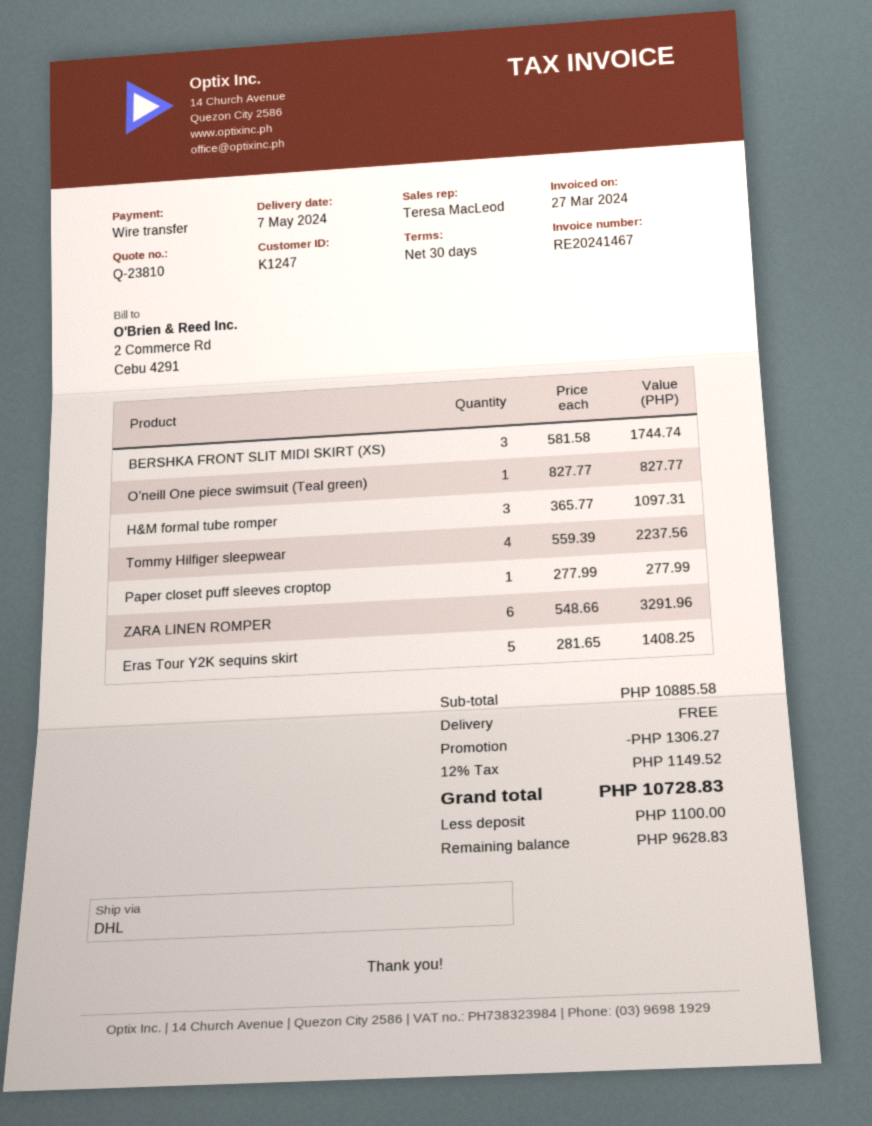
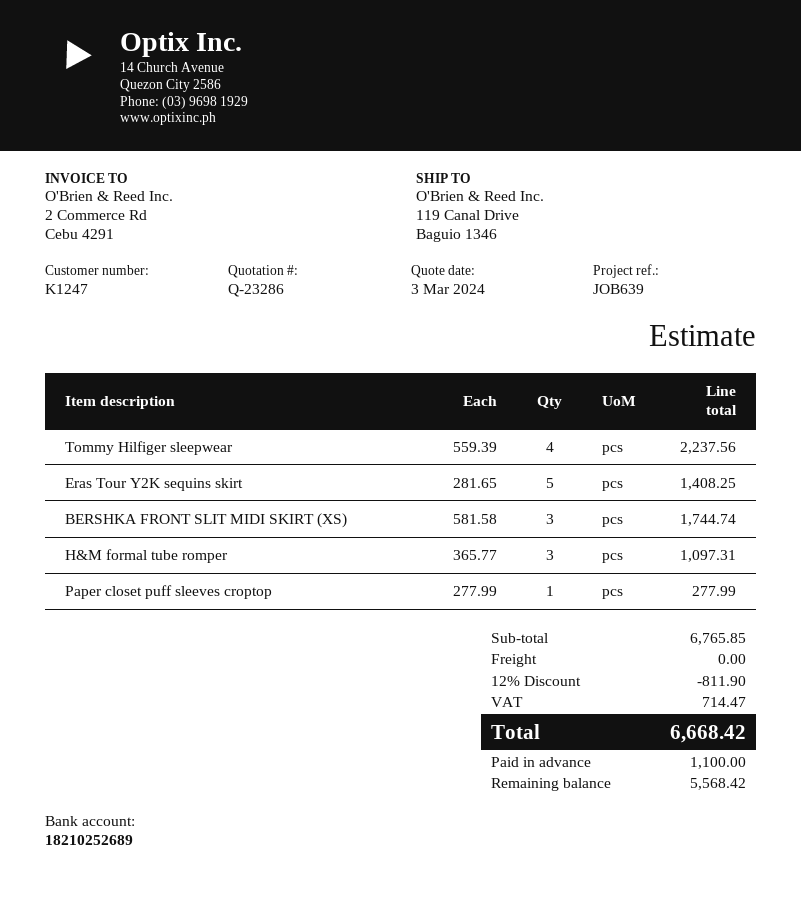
quote number: Q-23810 -> Q-23286
O’neill One piece swimsuit (Teal green): 1 x 827.77 = 827.77 -> none
ZARA LINEN ROMPER: 6 x 548.66 = 3291.96 -> none
subtotal: 10885.58 -> 6765.85
discount: 1306.27 -> 811.90
tax: 1149.52 -> 714.47
total: 10728.83 -> 6668.42
balance: 9628.83 -> 5568.42

